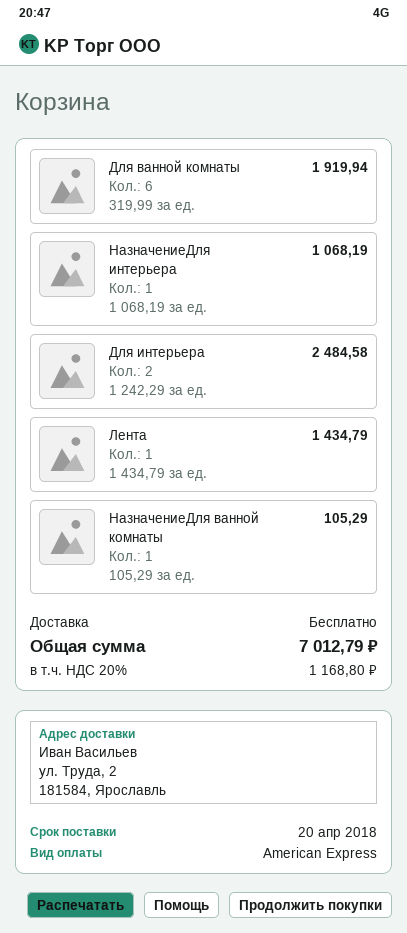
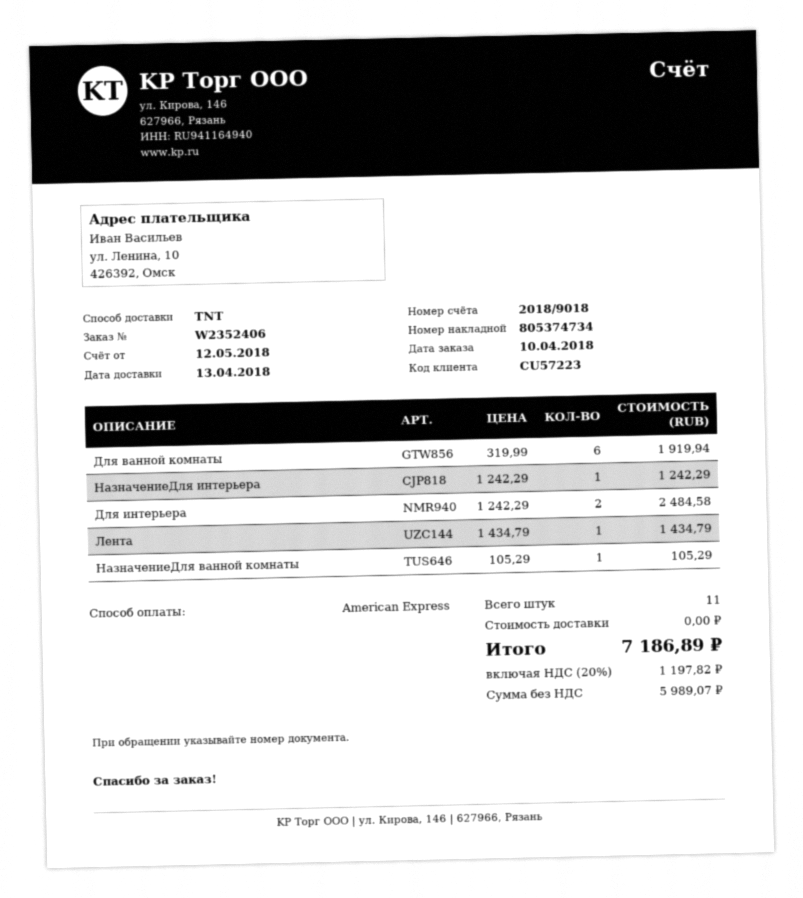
delivery date: 2018-04-20 -> 2018-04-13
НазначениеДля интерьера: 1 x 1068.19 = 1068.19 -> 1 x 1242.29 = 1242.29
tax: 20% = 1168.80 -> 20% = 1197.82
total: 7012.79 -> 7186.89

